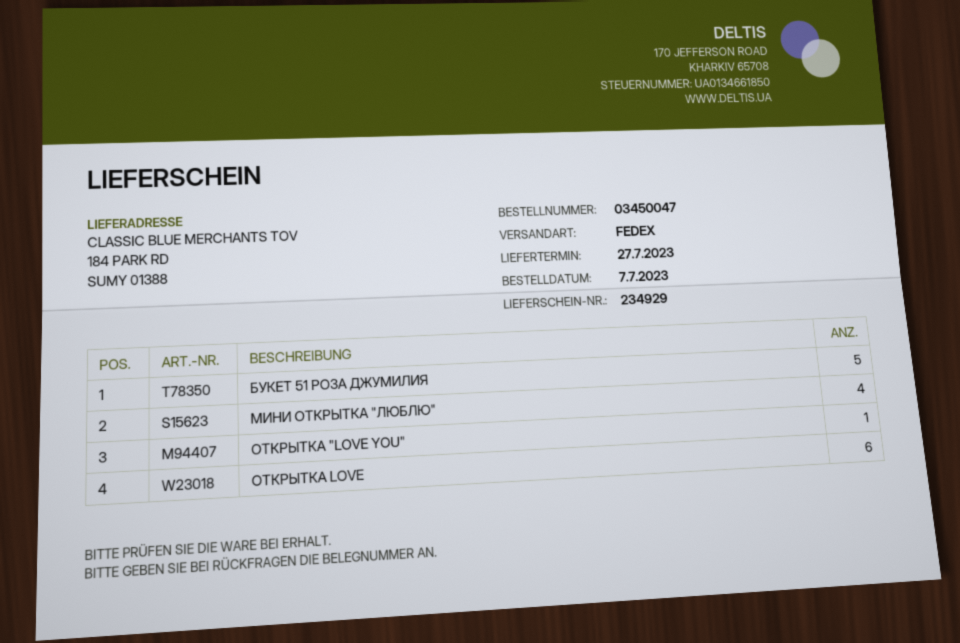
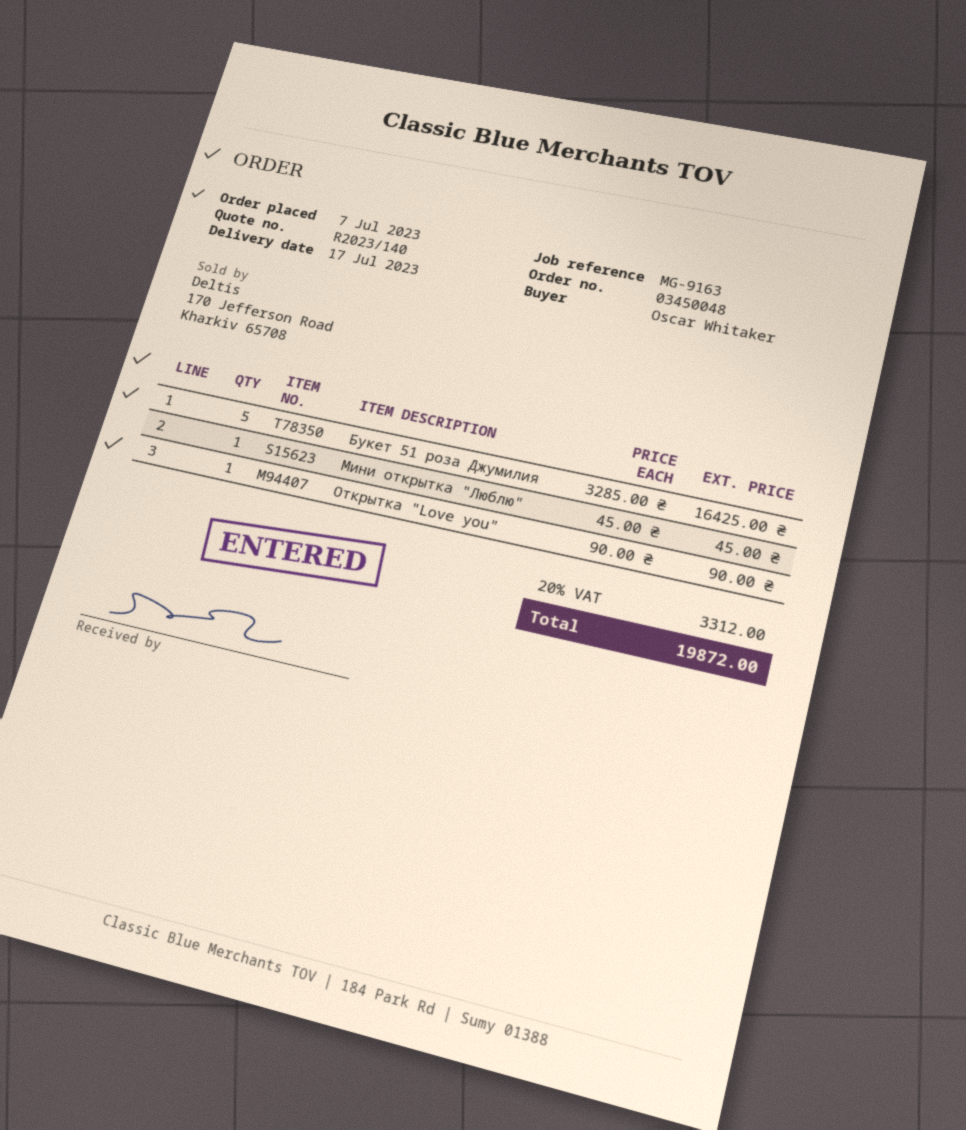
order number: 03450047 -> 03450048
delivery date: 2023-07-27 -> 2023-07-17
МИНИ ОТКРЫТКА "ЛЮБЛЮ": 4 -> 1
ОТКРЫТКА LOVE: 6 -> none

